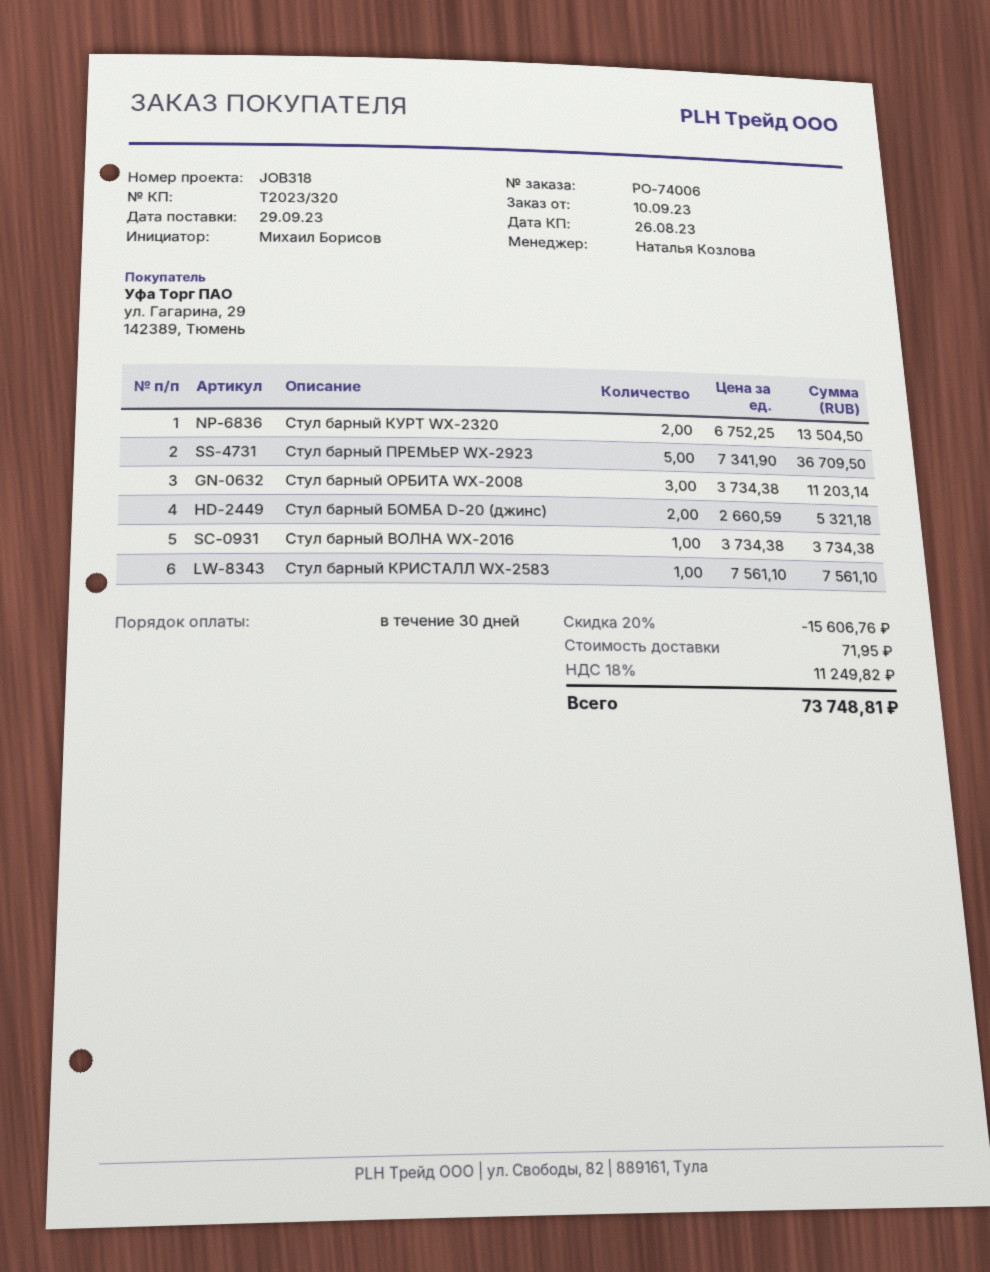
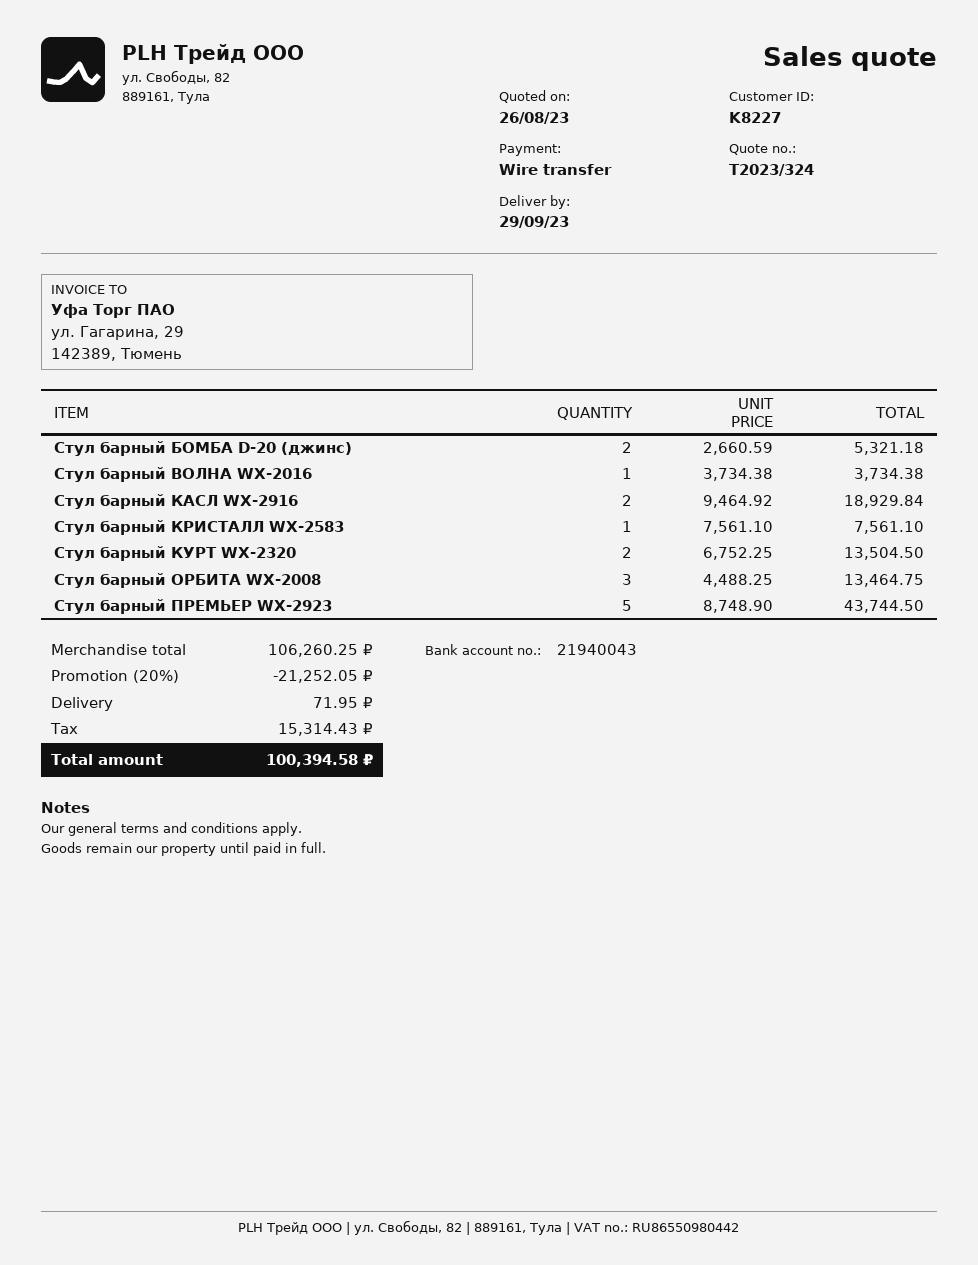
quote number: T2023/320 -> T2023/324
Стул барный ПРЕМЬЕР WX-2923: 5 x 7341.90 = 36709.50 -> 5 x 8748.90 = 43744.50
Стул барный ОРБИТА WX-2008: 3 x 3734.38 = 11203.14 -> 3 x 4488.25 = 13464.75
Стул барный КАСЛ WX-2916: none -> 2 x 9464.92 = 18929.84
discount: 20% = 15606.76 -> 20% = 21252.05
tax: 11249.82 -> 15314.43
total: 73748.81 -> 100394.58

